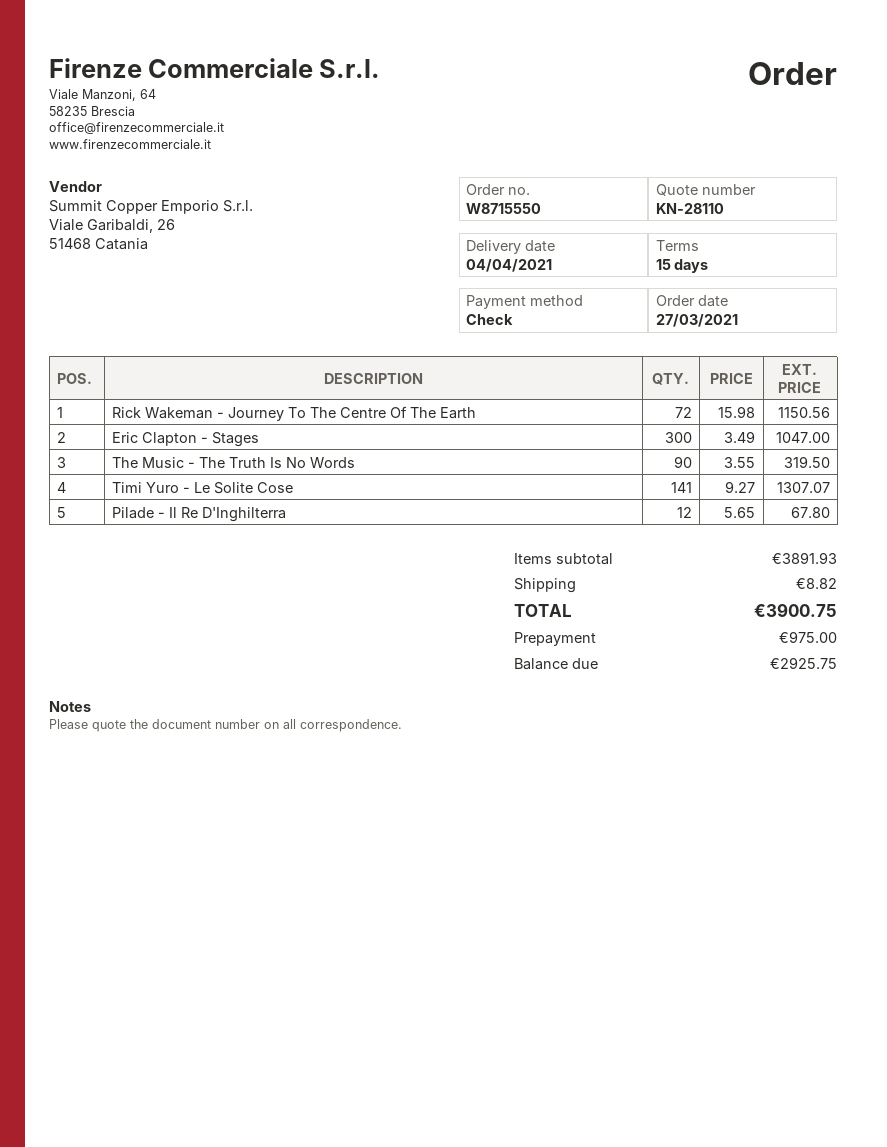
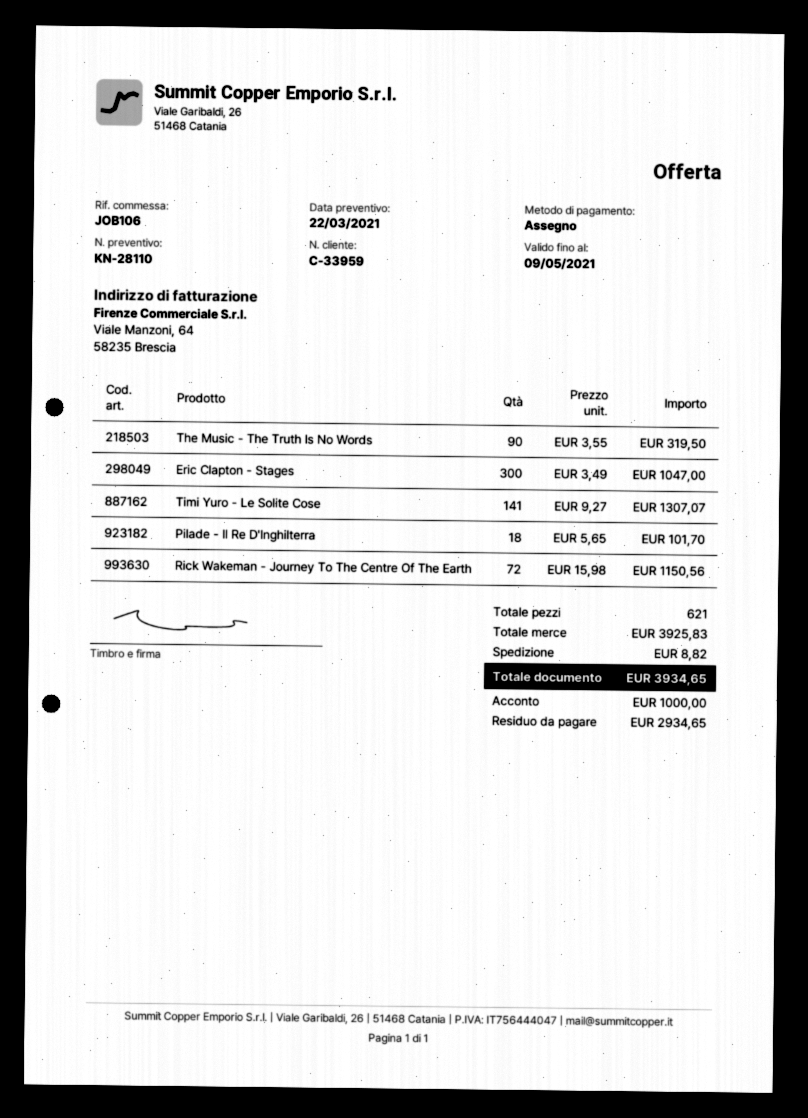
Pilade - Il Re D'Inghilterra: 12 x 5.65 = 67.80 -> 18 x 5.65 = 101.70
subtotal: 3891.93 -> 3925.83
total: 3900.75 -> 3934.65
deposit: 975.00 -> 1000.00
balance: 2925.75 -> 2934.65

